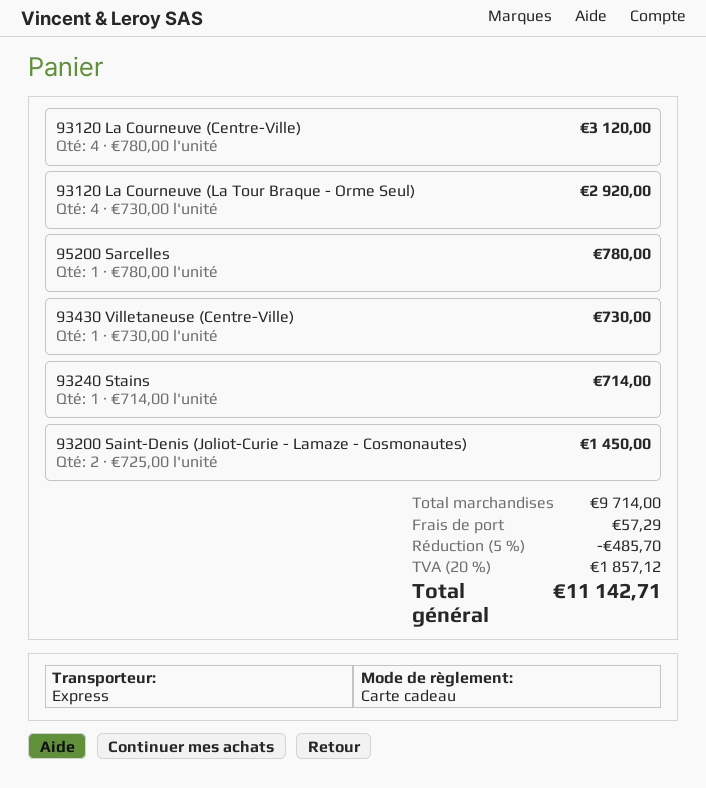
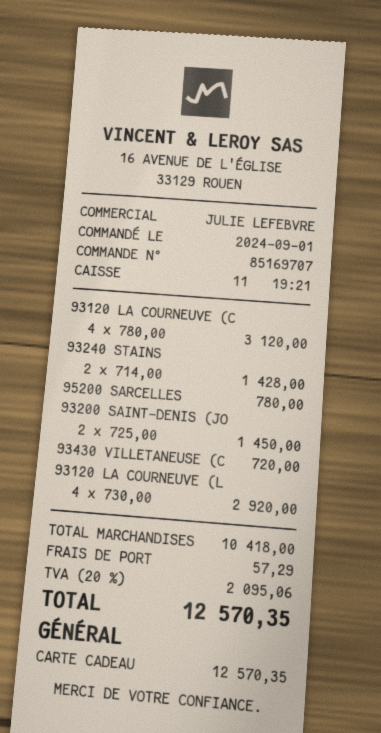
93430 Villetaneuse (Centre-Ville): 1 x 730.00 = 730.00 -> 1 x 720.00 = 720.00
93240 Stains: 1 x 714.00 = 714.00 -> 2 x 714.00 = 1428.00
subtotal: 9714.00 -> 10418.00
discount: 5% = 485.70 -> none
tax: 20% = 1857.12 -> 20% = 2095.06
total: 11142.71 -> 12570.35

